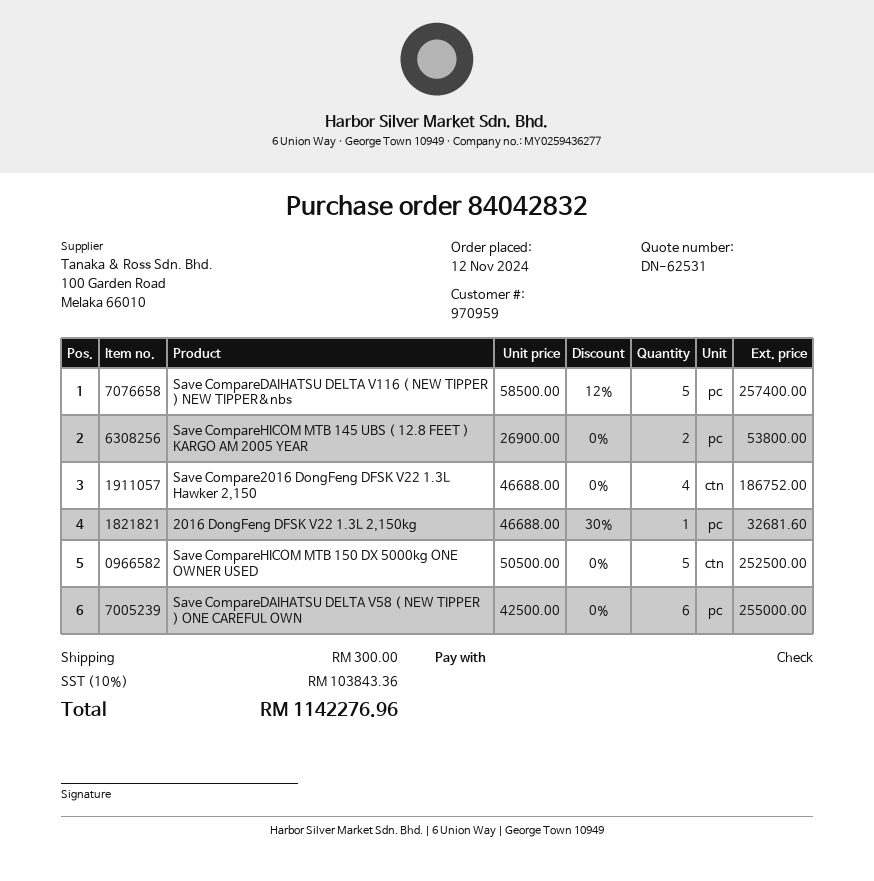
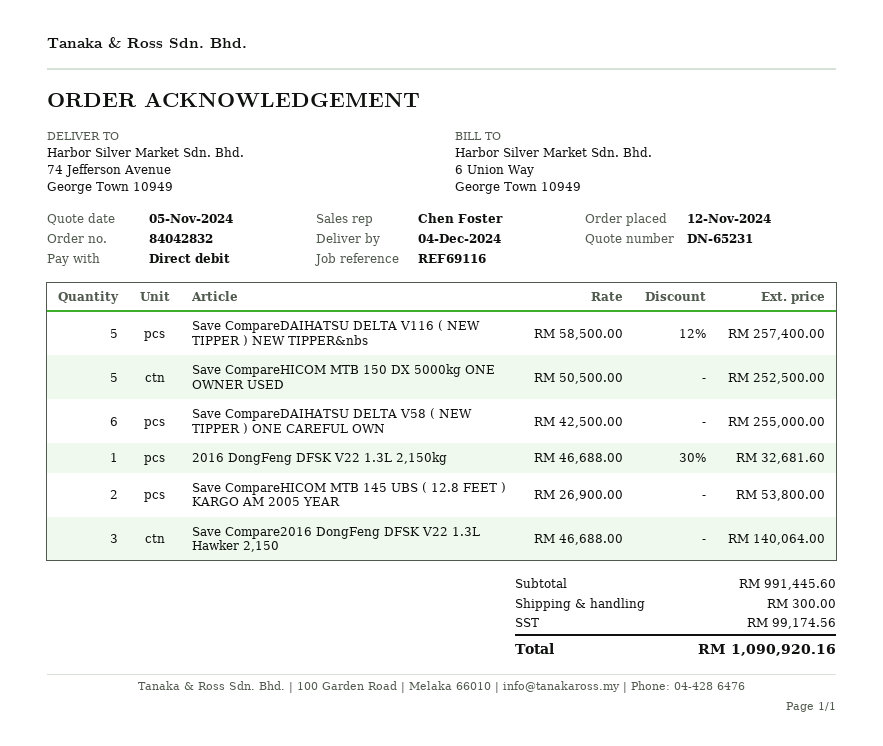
quote number: DN-62531 -> DN-65231
payment method: cheque -> direct debit
Save Compare2016 DongFeng DFSK V22 1.3L Hawker 2,150: 4 x 46688.00 = 186752.00 -> 3 x 46688.00 = 140064.00
tax: 103843.36 -> 99174.56
total: 1142276.96 -> 1090920.16

